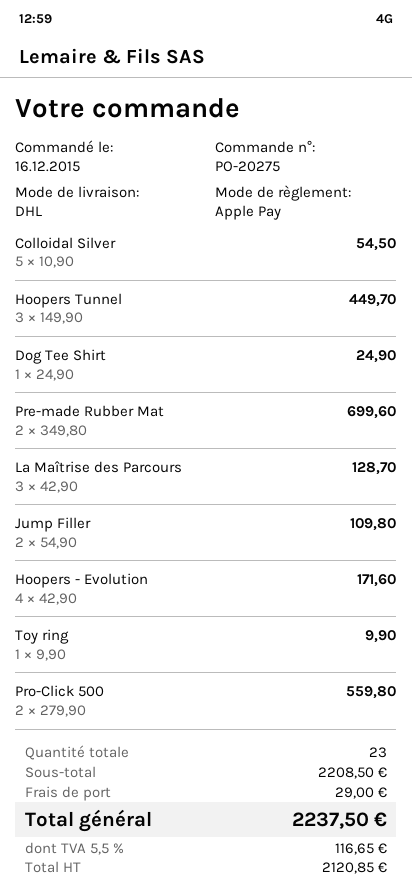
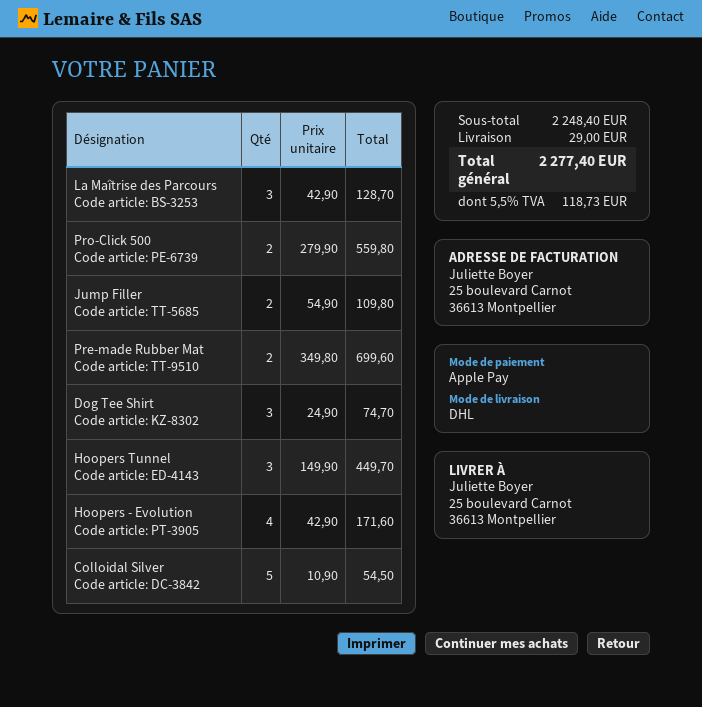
Dog Tee Shirt: 1 x 24.90 = 24.90 -> 3 x 24.90 = 74.70
Toy ring: 1 x 9.90 = 9.90 -> none
subtotal: 2208.50 -> 2248.40
tax: 5.5% = 116.65 -> 5.5% = 118.73
total: 2237.50 -> 2277.40

